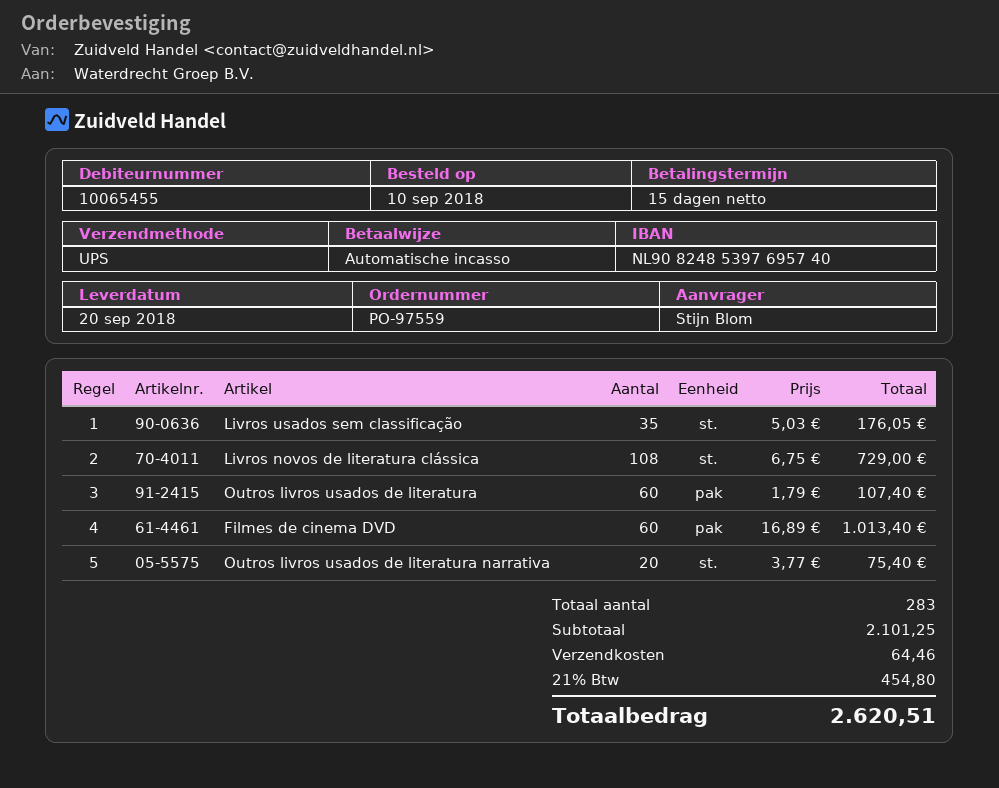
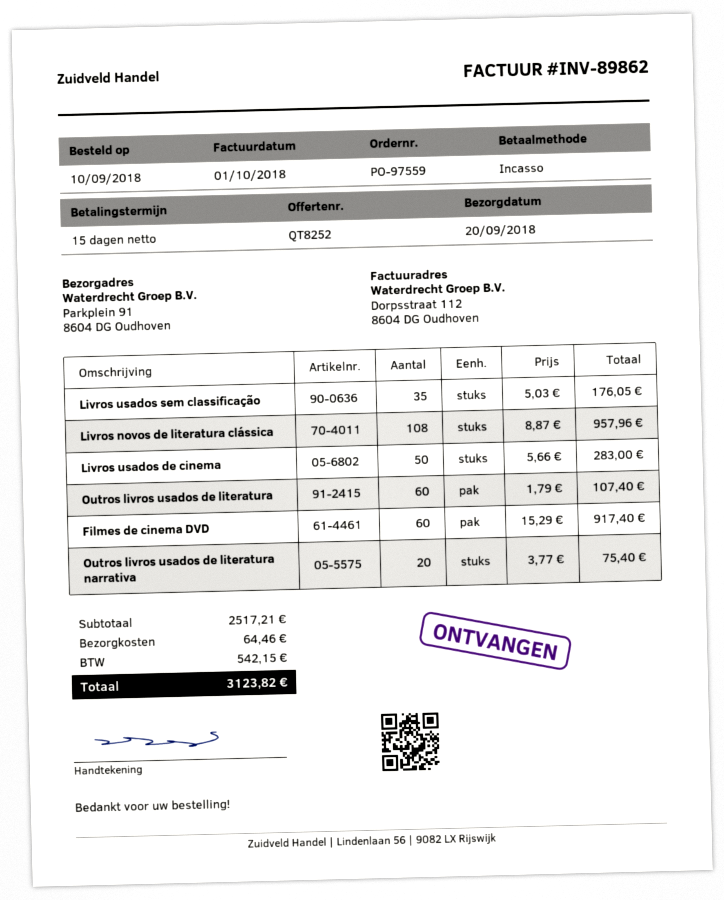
Livros novos de literatura clássica: 108 x 6.75 = 729.00 -> 108 x 8.87 = 957.96
Filmes de cinema DVD: 60 x 16.89 = 1013.40 -> 60 x 15.29 = 917.40
Livros usados de cinema: none -> 50 x 5.66 = 283.00
subtotal: 2101.25 -> 2517.21
tax: 454.80 -> 542.15
total: 2620.51 -> 3123.82

